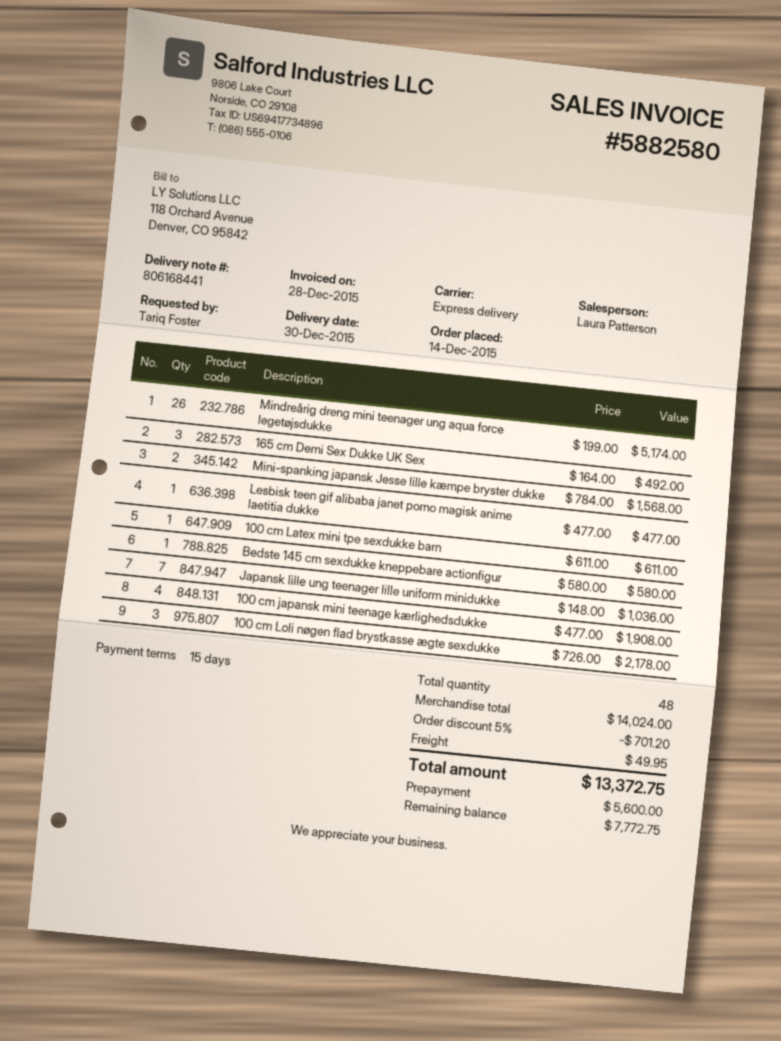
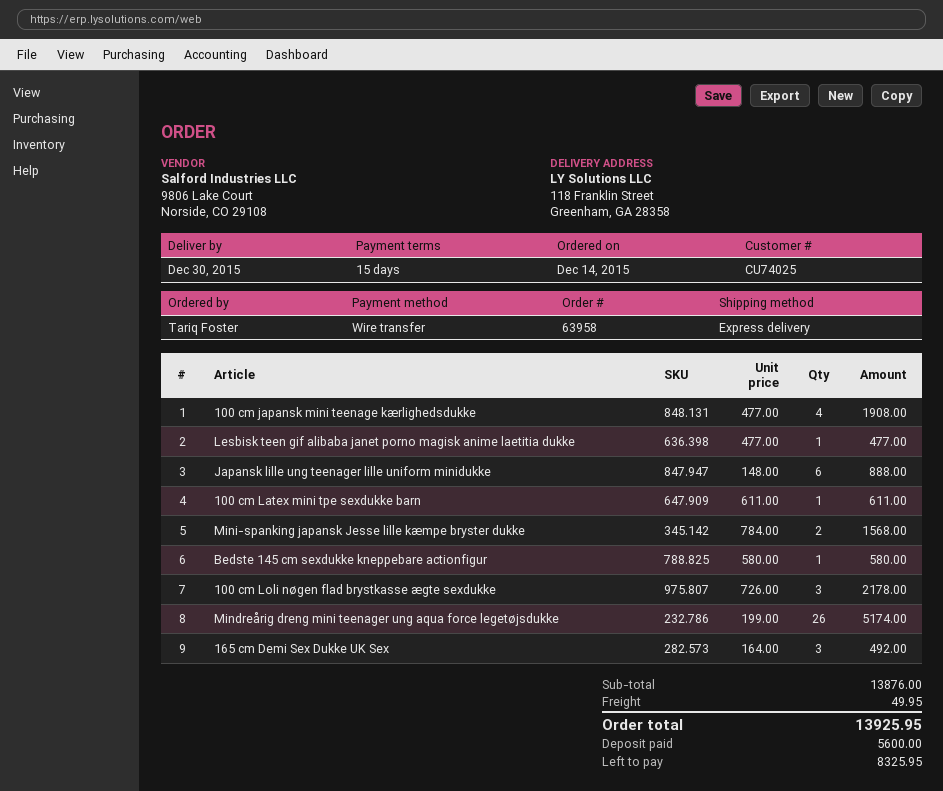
Japansk lille ung teenager lille uniform minidukke: 7 x 148.00 = 1036.00 -> 6 x 148.00 = 888.00
subtotal: 14024.00 -> 13876.00
discount: 5% = 701.20 -> none
total: 13372.75 -> 13925.95
balance: 7772.75 -> 8325.95

